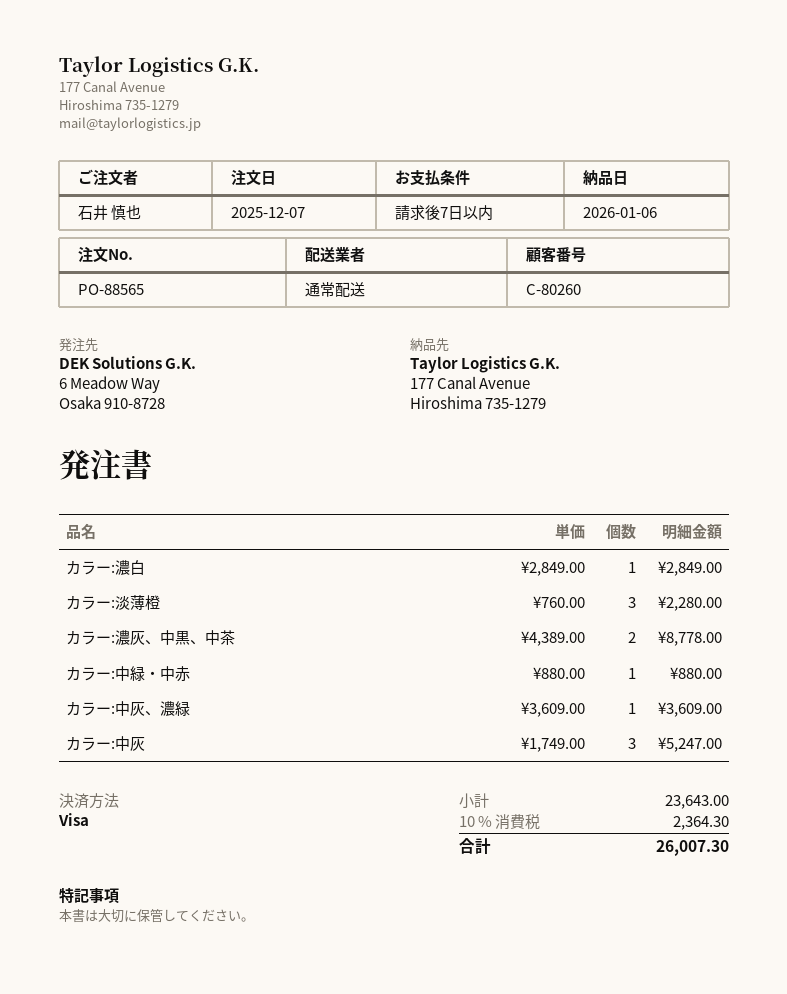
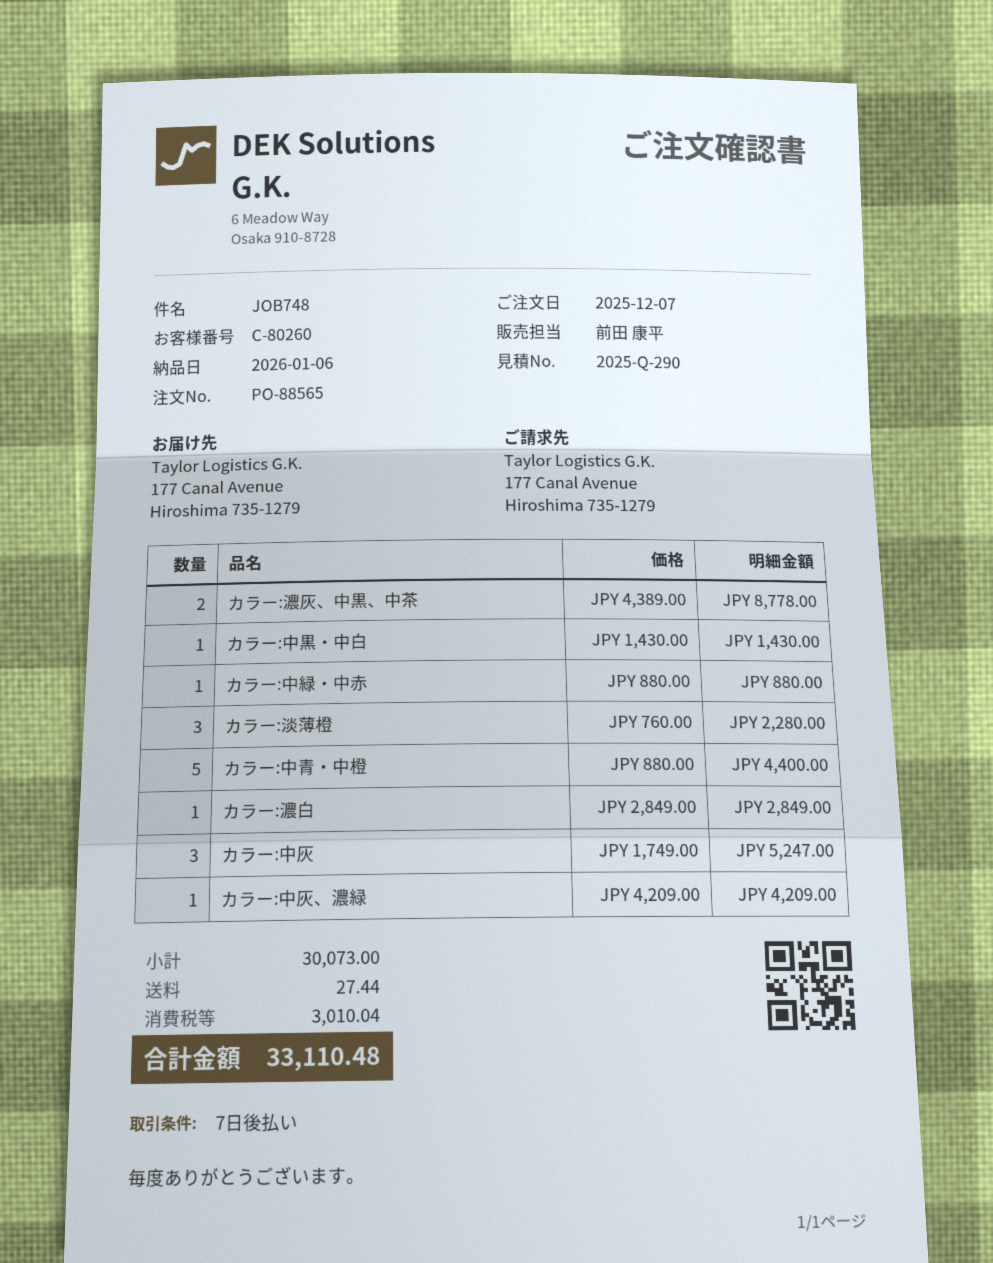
カラー:中灰、濃緑: 1 x 3609.00 = 3609.00 -> 1 x 4209.00 = 4209.00
カラー:中黒・中白: none -> 1 x 1430.00 = 1430.00
カラー:中青・中橙: none -> 5 x 880.00 = 4400.00
subtotal: 23643.00 -> 30073.00
shipping: none -> 27.44
tax: 2364.30 -> 3010.04
total: 26007.30 -> 33110.48

